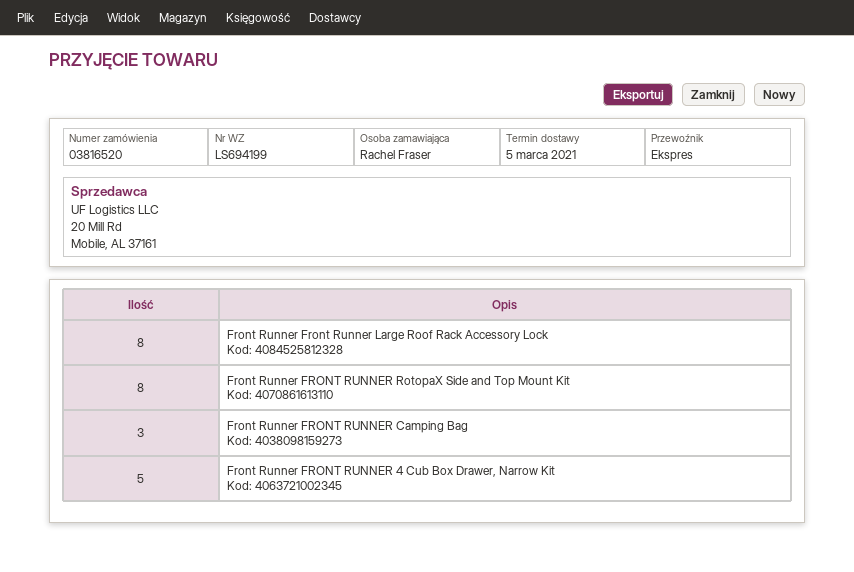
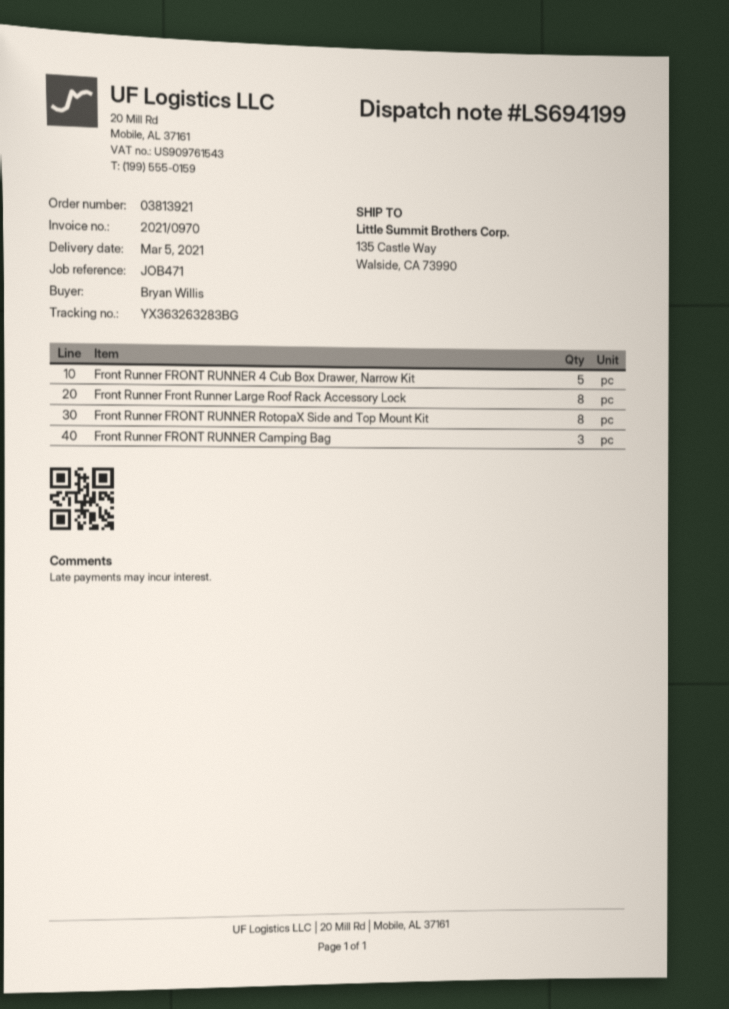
order number: 03816520 -> 03813921
ordered by: Rachel Fraser -> Bryan Willis

